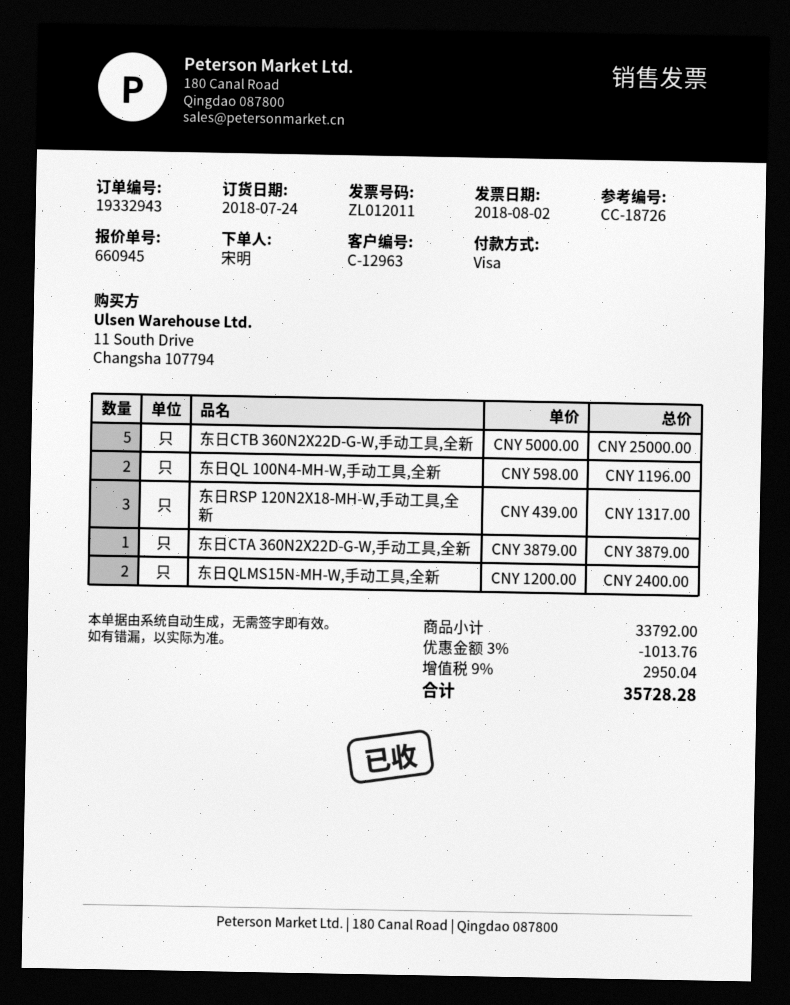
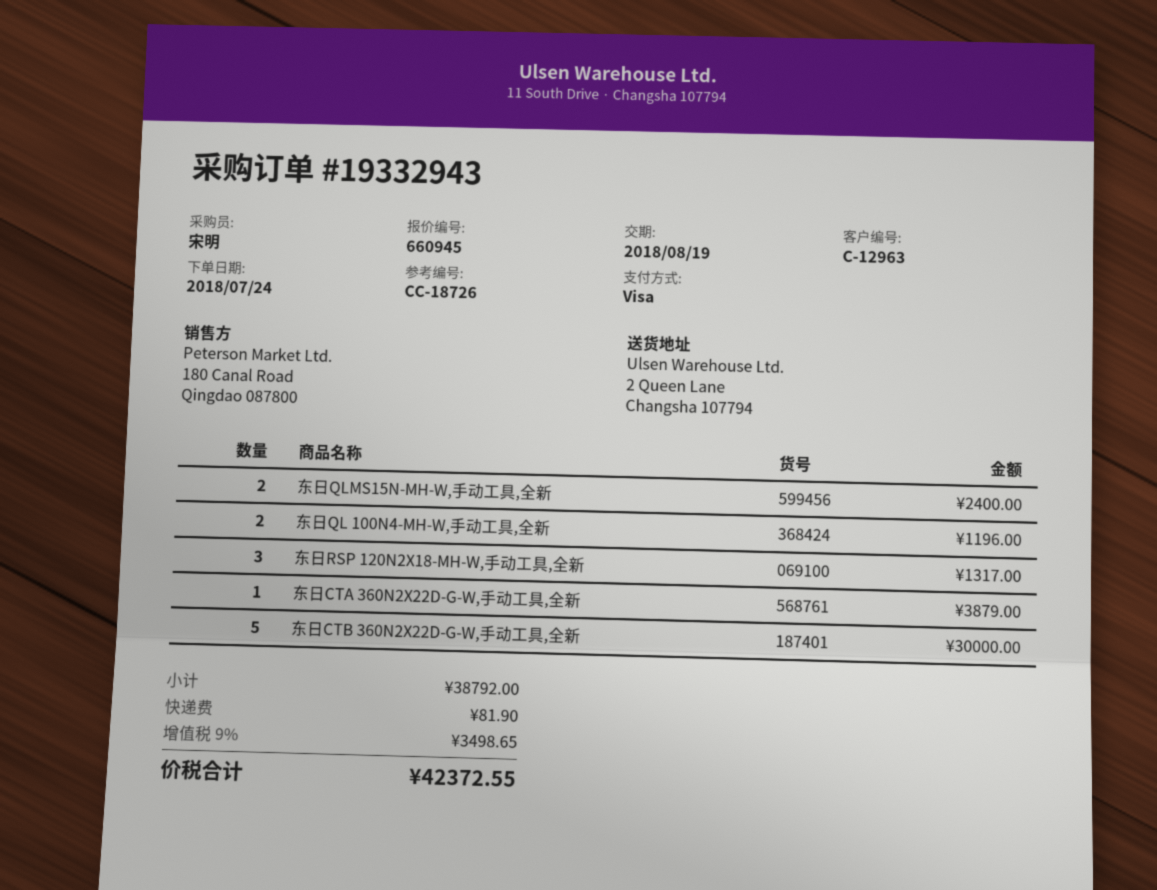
东日CTB 360N2X22D-G-W,手动工具,全新: 5 for 25000.00 -> 5 for 30000.00
subtotal: 33792.00 -> 38792.00
discount: 3% = 1013.76 -> none
shipping: none -> 81.90
tax: 9% = 2950.04 -> 9% = 3498.65
total: 35728.28 -> 42372.55

